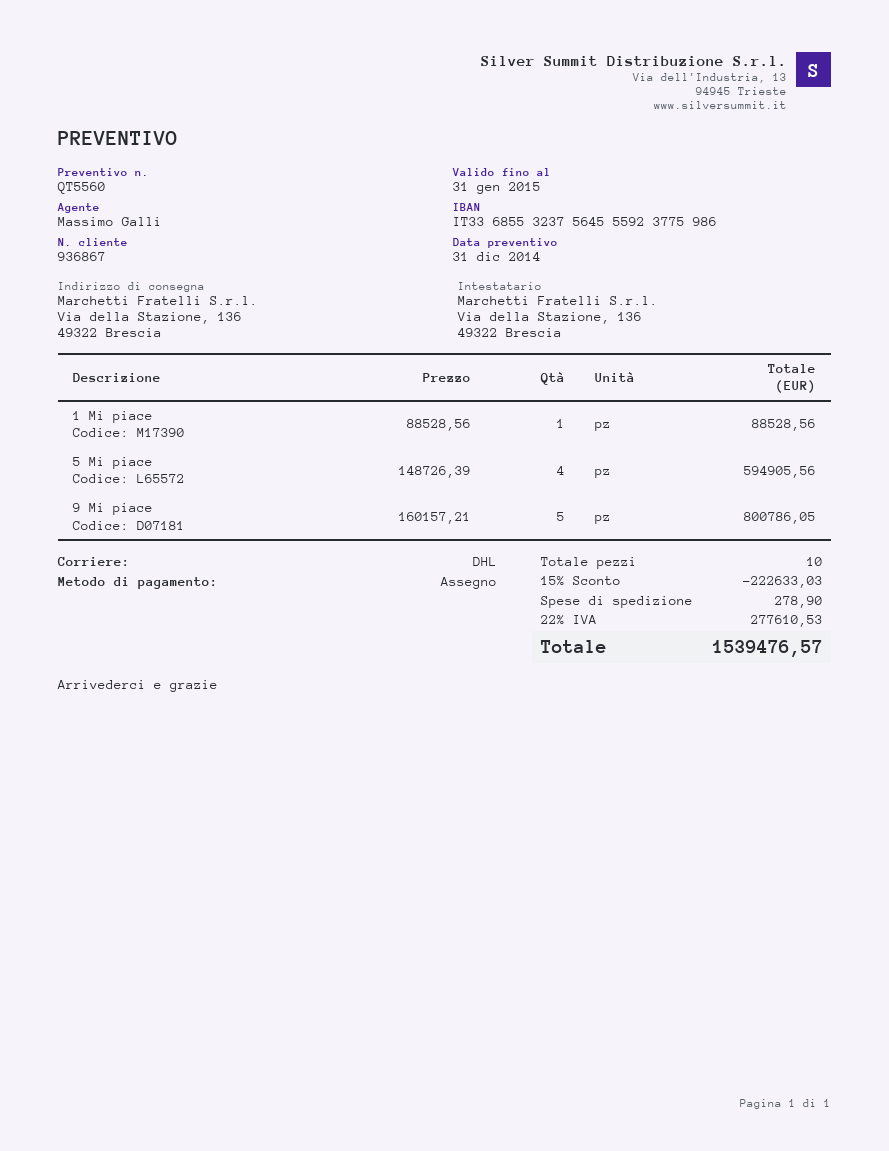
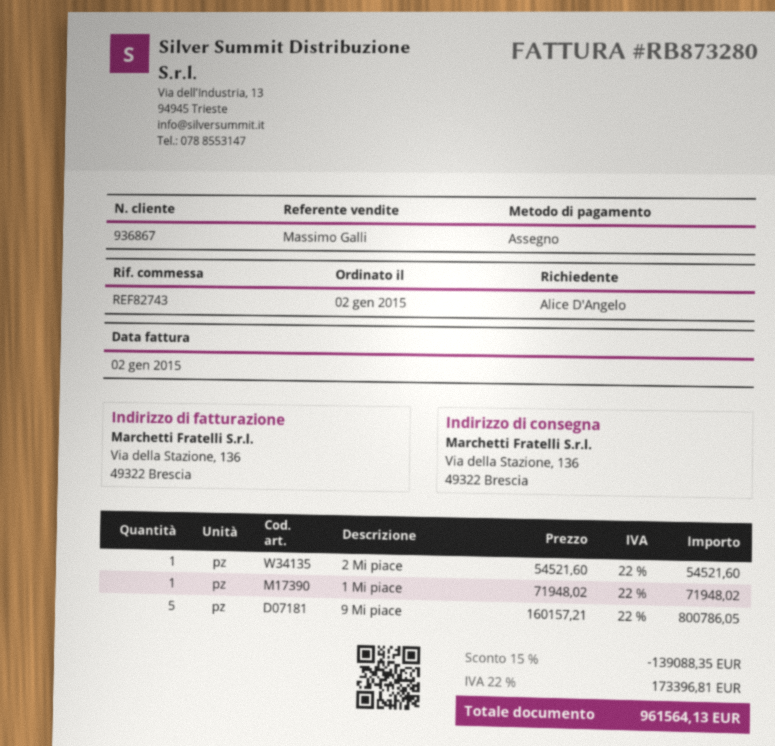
1 Mi piace: 1 x 88528.56 = 88528.56 -> 1 x 71948.02 = 71948.02
5 Mi piace: 4 x 148726.39 = 594905.56 -> none
2 Mi piace: none -> 1 x 54521.60 = 54521.60
discount: 15% = 222633.03 -> 15% = 139088.35
shipping: 278.90 -> none
tax: 22% = 277610.53 -> 22% = 173396.81
total: 1539476.57 -> 961564.13

